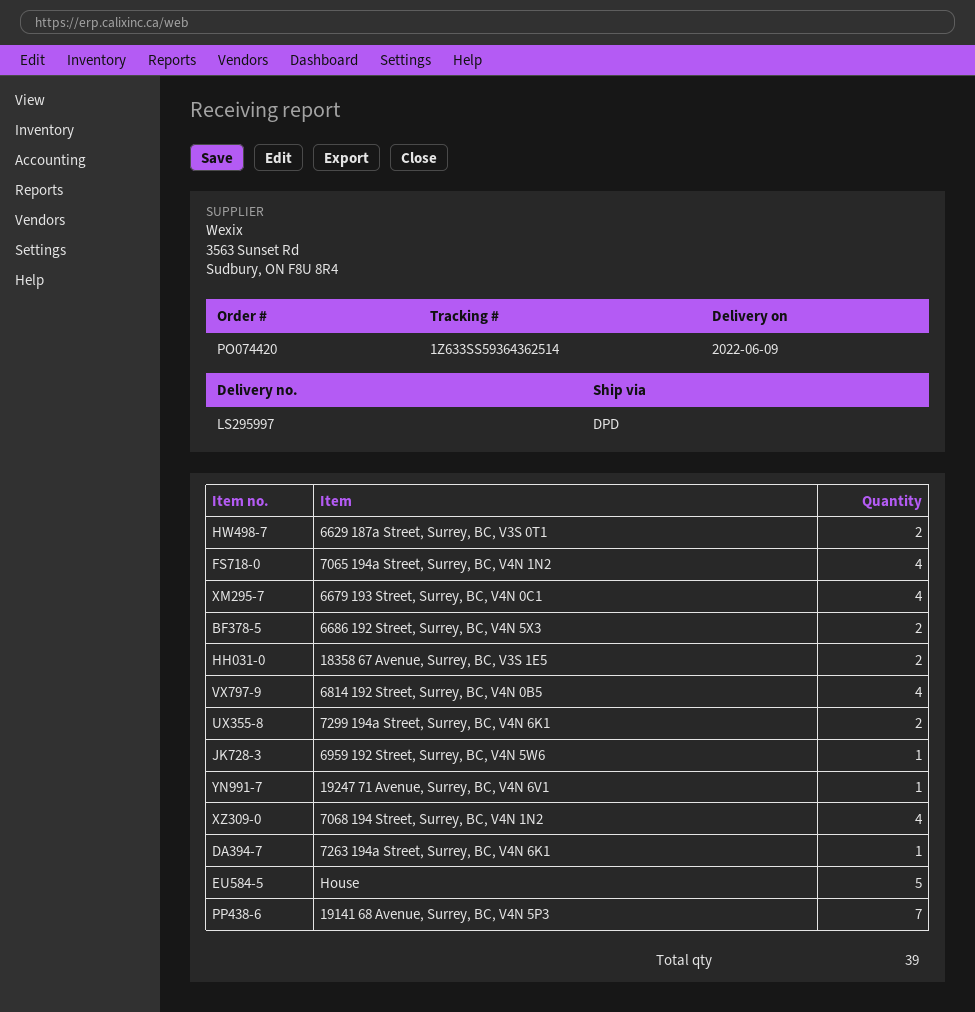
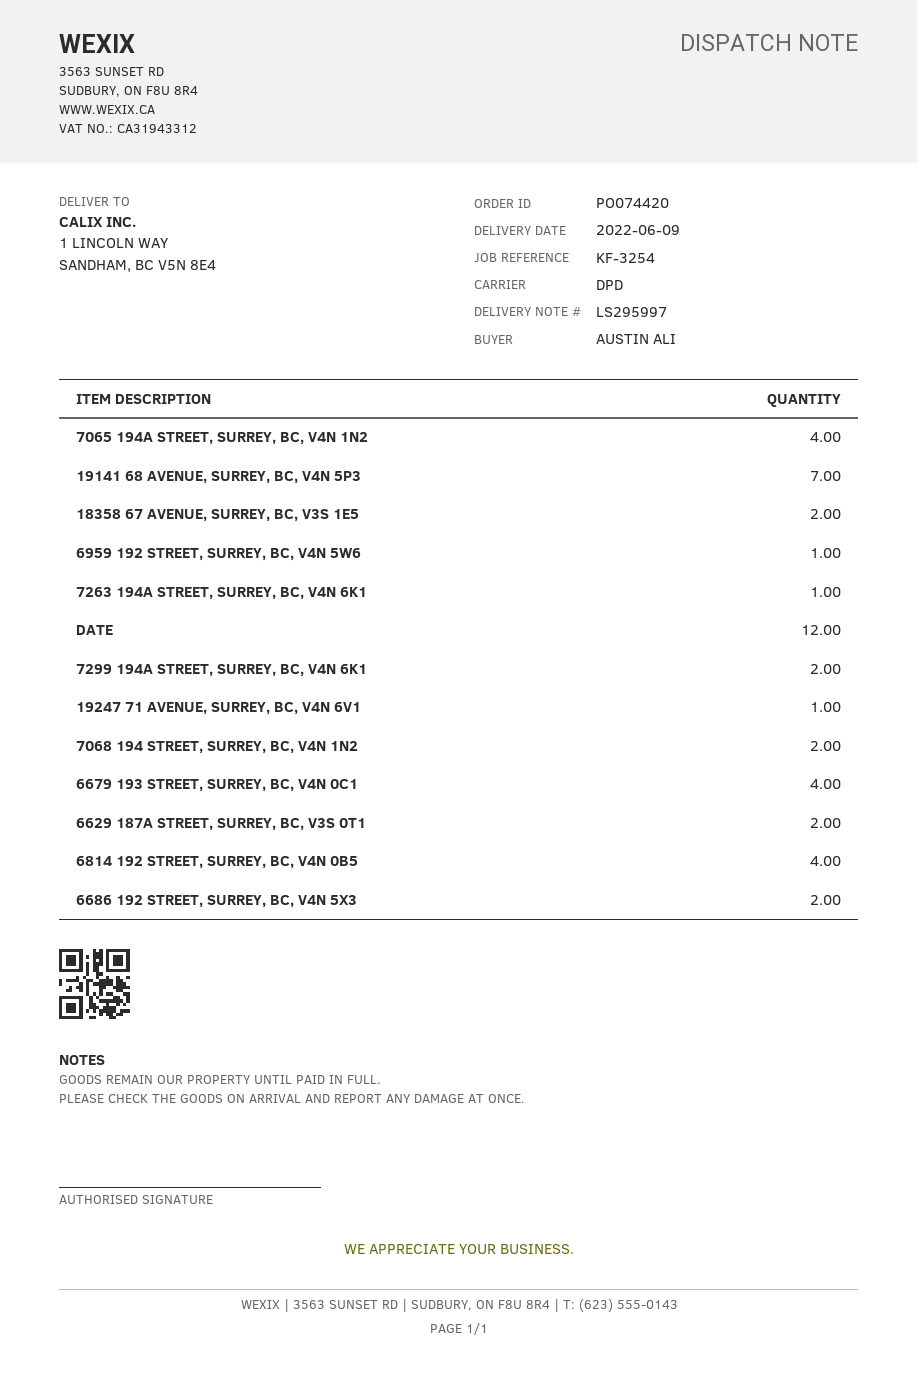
7068 194 Street, Surrey, BC, V4N 1N2: 4 -> 2
House: 5 -> none
DATE: none -> 12

